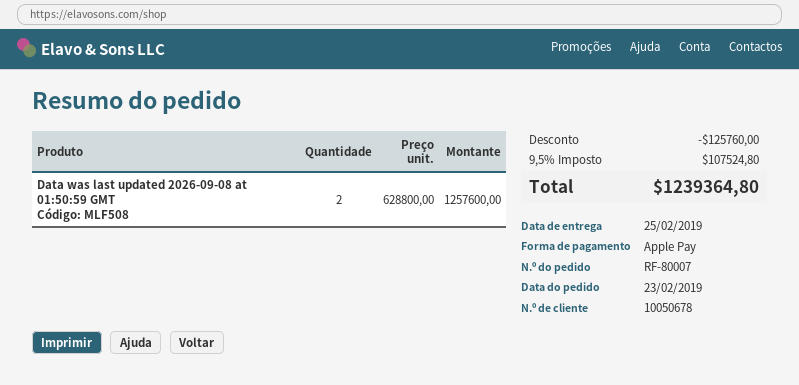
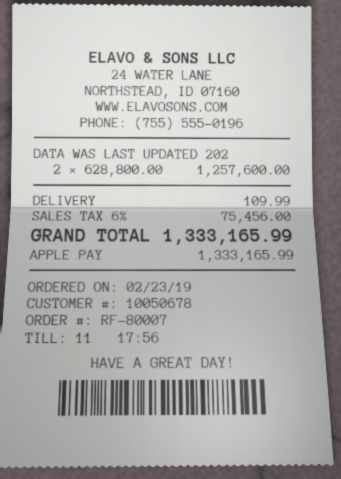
discount: 125760.00 -> none
shipping: none -> 109.99
tax: 9.5% = 107524.80 -> 6% = 75456.00
total: 1239364.80 -> 1333165.99

